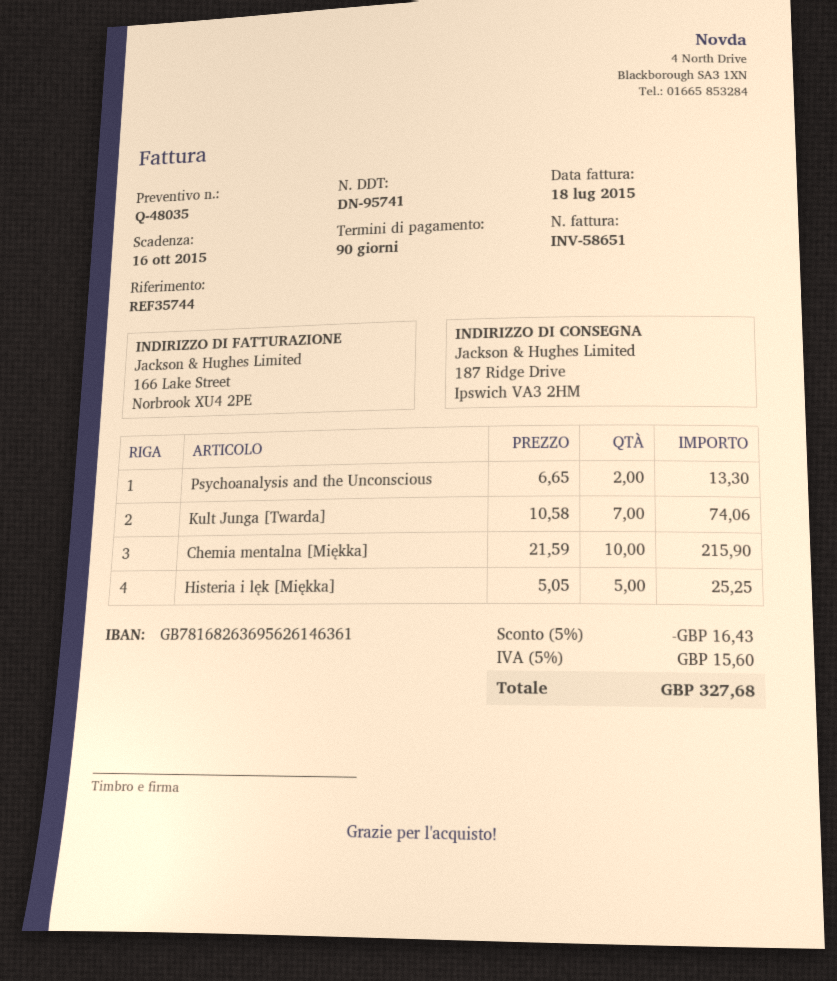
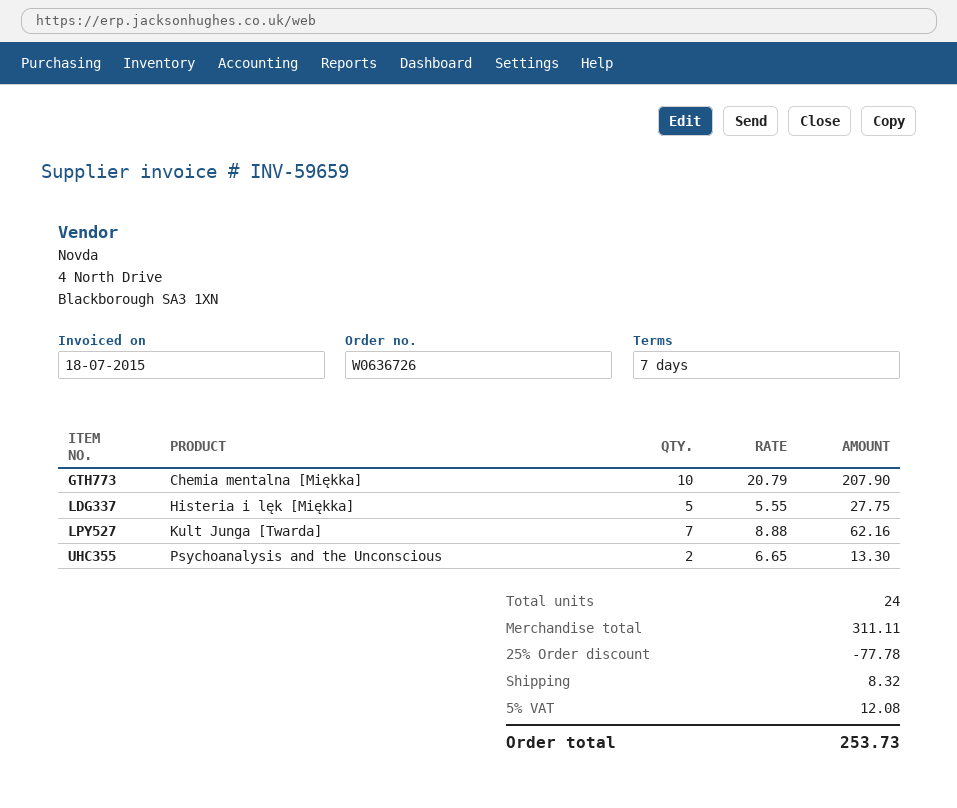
invoice number: INV-58651 -> INV-59659
payment terms: 90 days -> 7 days
Kult Junga [Twarda]: 7 x 10.58 = 74.06 -> 7 x 8.88 = 62.16
Chemia mentalna [Miękka]: 10 x 21.59 = 215.90 -> 10 x 20.79 = 207.90
Histeria i lęk [Miękka]: 5 x 5.05 = 25.25 -> 5 x 5.55 = 27.75
discount: 5% = 16.43 -> 25% = 77.78
shipping: none -> 8.32
tax: 5% = 15.60 -> 5% = 12.08
total: 327.68 -> 253.73

